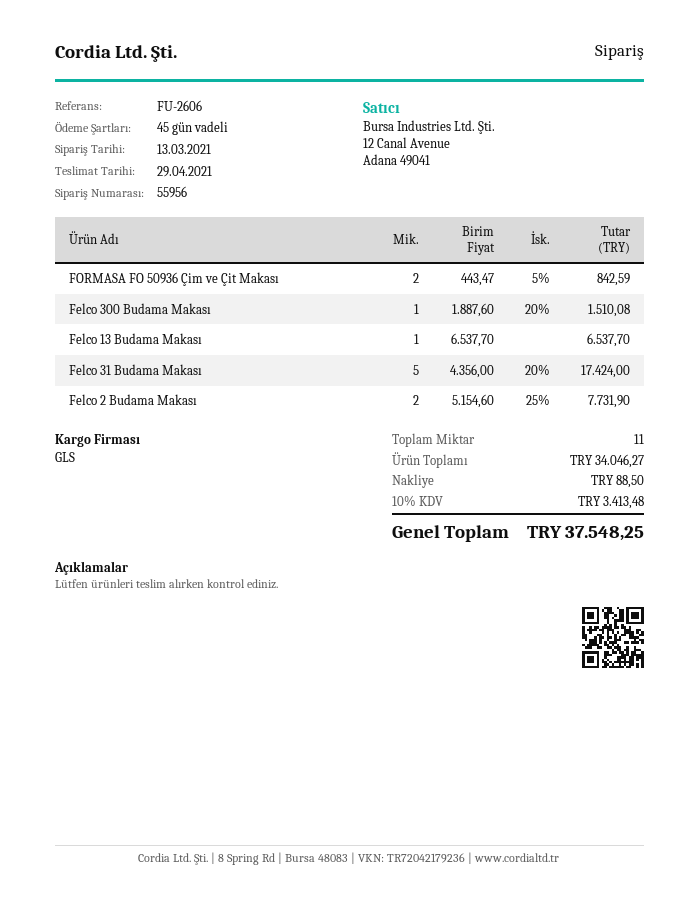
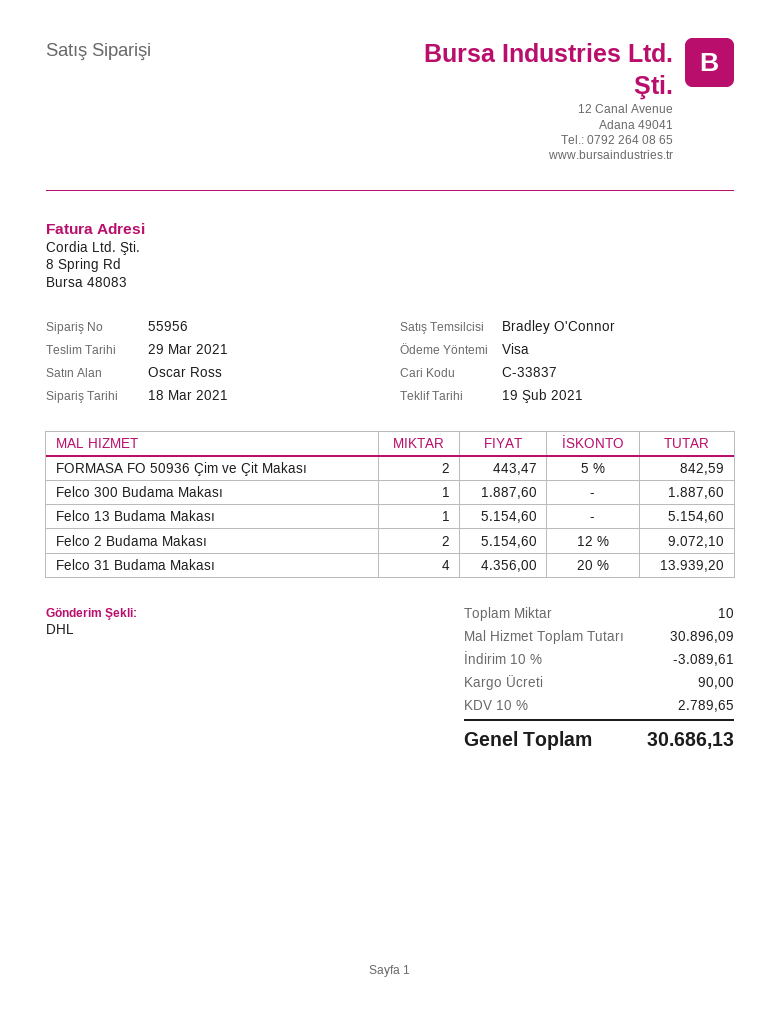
order date: 2021-03-13 -> 2021-03-18
delivery date: 2021-04-29 -> 2021-03-29
shipping method: GLS -> DHL
Felco 300 Budama Makası: 1 x 1887.60 - 20% = 1510.08 -> 1 x 1887.60 = 1887.60
Felco 13 Budama Makası: 1 x 6537.70 = 6537.70 -> 1 x 5154.60 = 5154.60
Felco 31 Budama Makası: 5 x 4356.00 - 20% = 17424.00 -> 4 x 4356.00 - 20% = 13939.20
Felco 2 Budama Makası: 2 x 5154.60 - 25% = 7731.90 -> 2 x 5154.60 - 12% = 9072.10
total quantity: 11 -> 10
subtotal: 34046.27 -> 30896.09
discount: none -> 10% = 3089.61
shipping: 88.50 -> 90.00
tax: 10% = 3413.48 -> 10% = 2789.65
total: 37548.25 -> 30686.13

